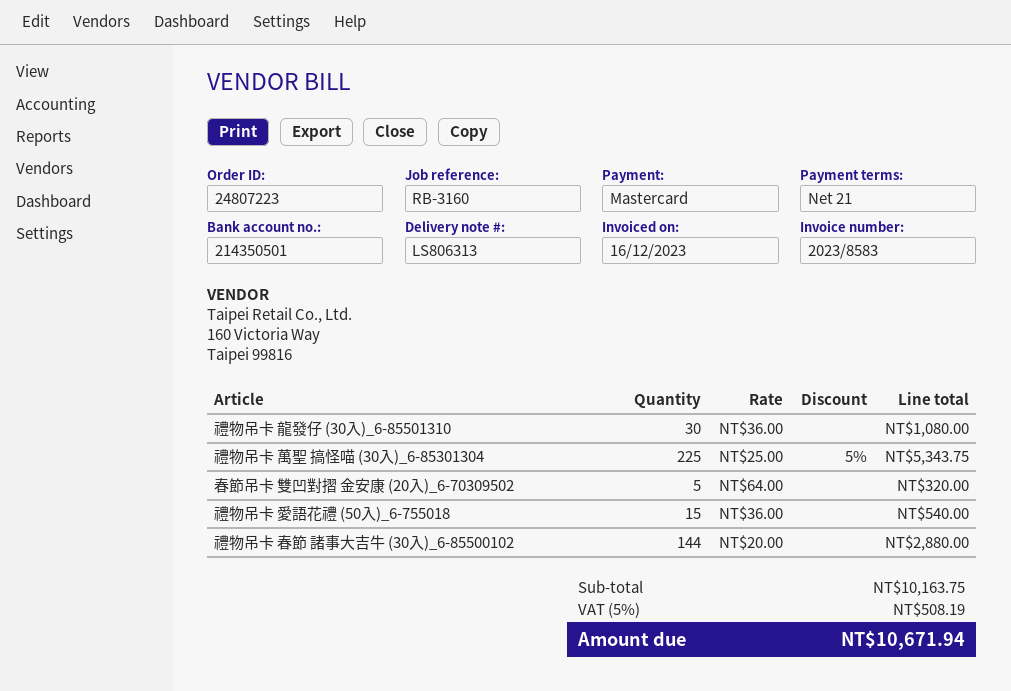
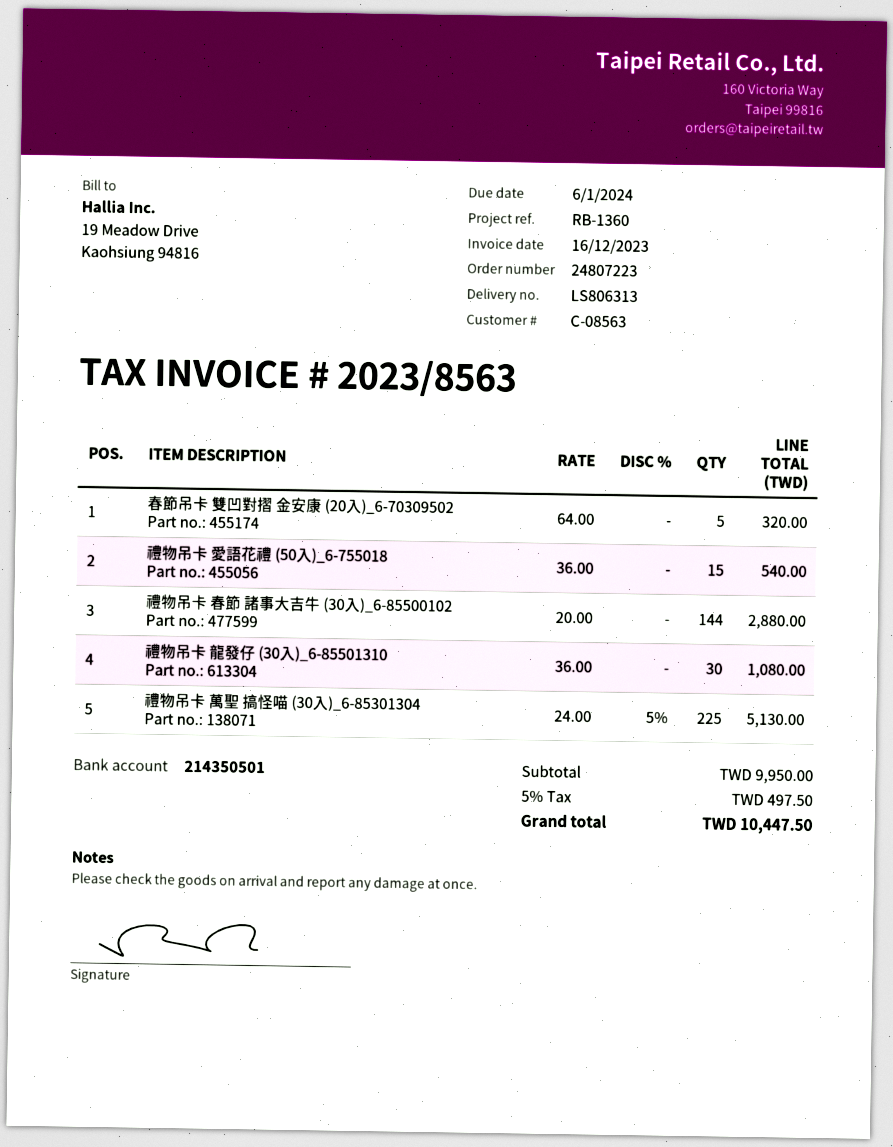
invoice number: 2023/8583 -> 2023/8563
reference: RB-3160 -> RB-1360
禮物吊卡 萬聖 搞怪喵 (30入)_6-85301304: 225 x 25.00 - 5% = 5343.75 -> 225 x 24.00 - 5% = 5130.00
subtotal: 10163.75 -> 9950.00
tax: 5% = 508.19 -> 5% = 497.50
total: 10671.94 -> 10447.50

